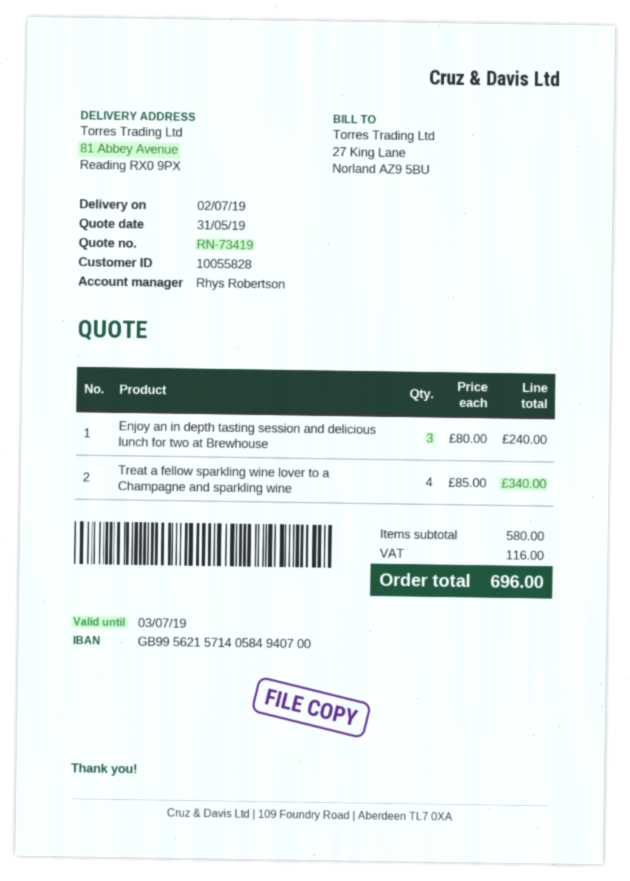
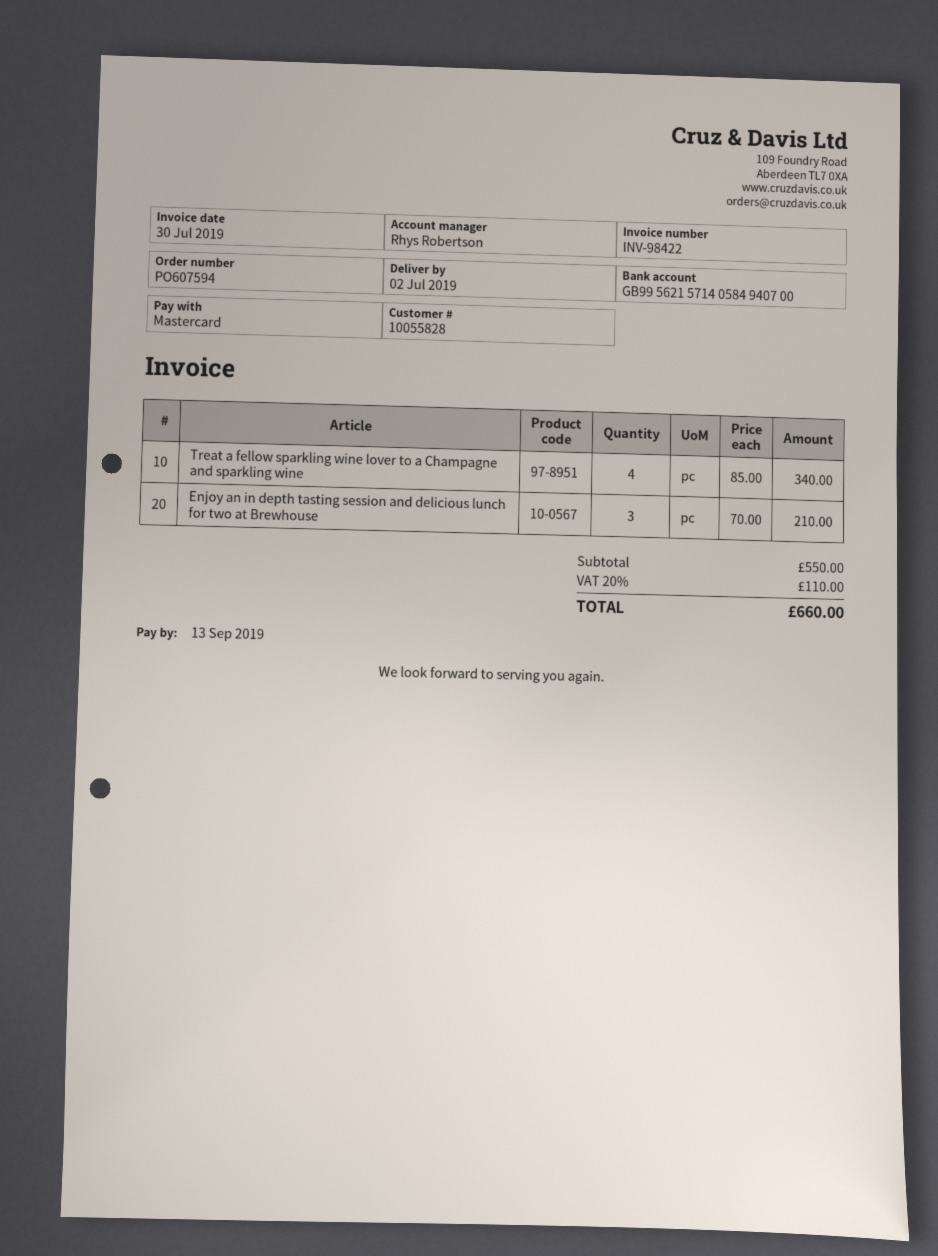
Enjoy an in depth tasting session and delicious lunch for two at Brewhouse: 3 x 80.00 = 240.00 -> 3 x 70.00 = 210.00
subtotal: 580.00 -> 550.00
tax: 116.00 -> 110.00
total: 696.00 -> 660.00

